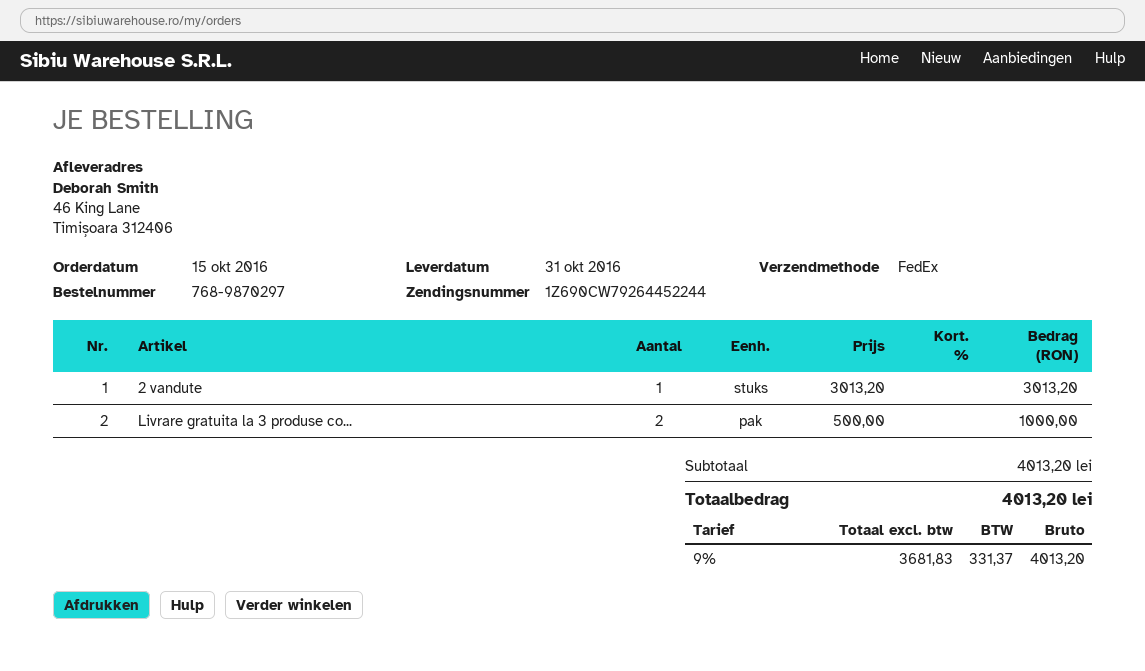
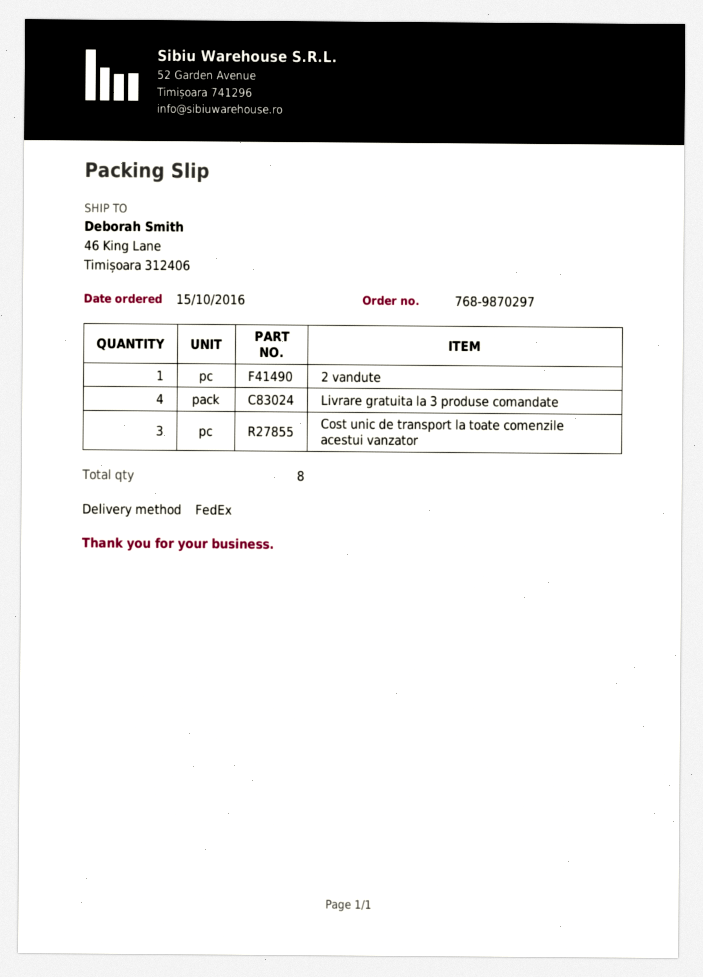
Livrare gratuita la 3 produse co...: 2 -> 4
Cost unic de transport la toate comenzile acestui vanzator: none -> 3

